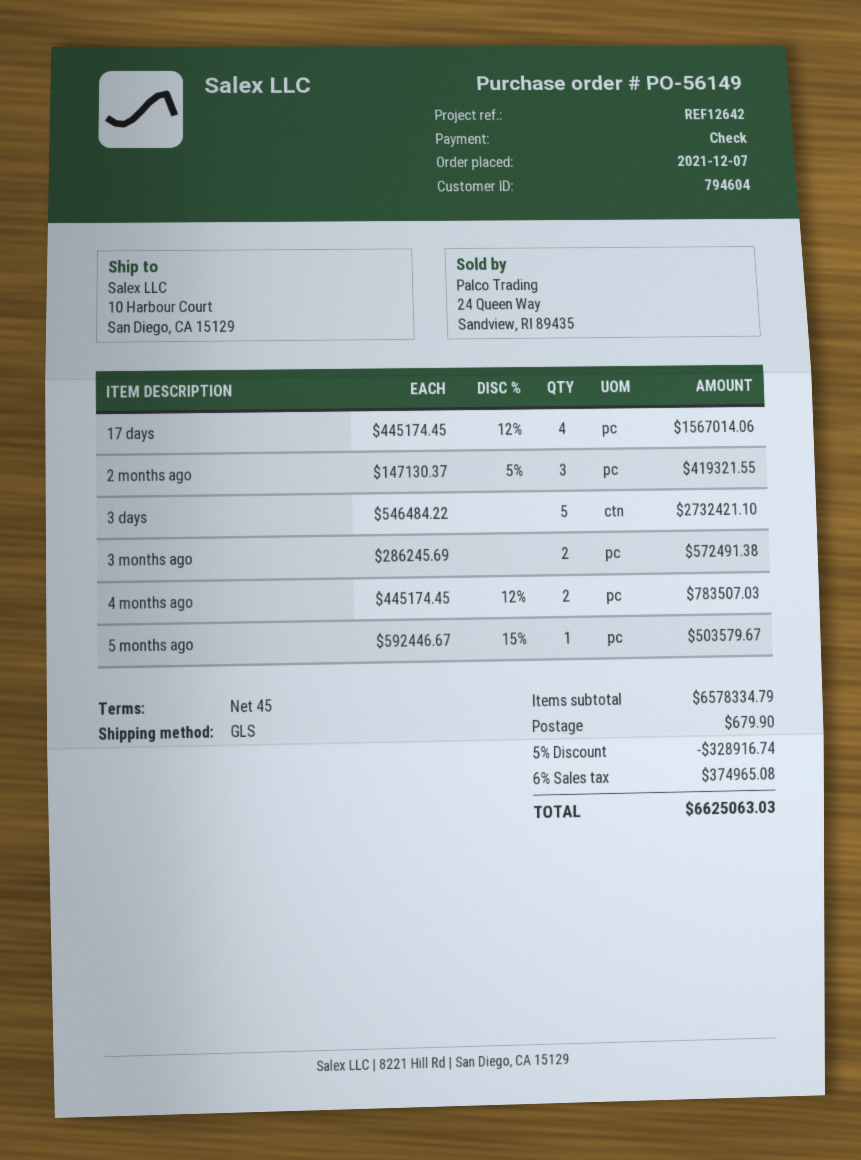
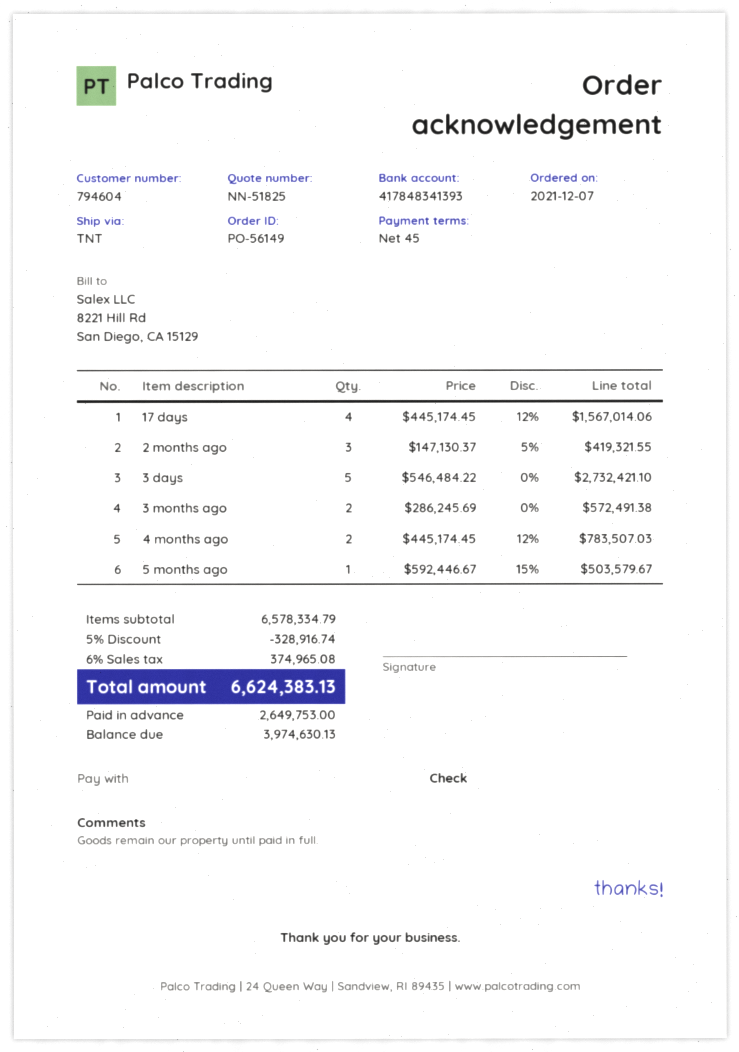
shipping method: GLS -> TNT
shipping: 679.90 -> none
total: 6625063.03 -> 6624383.13

